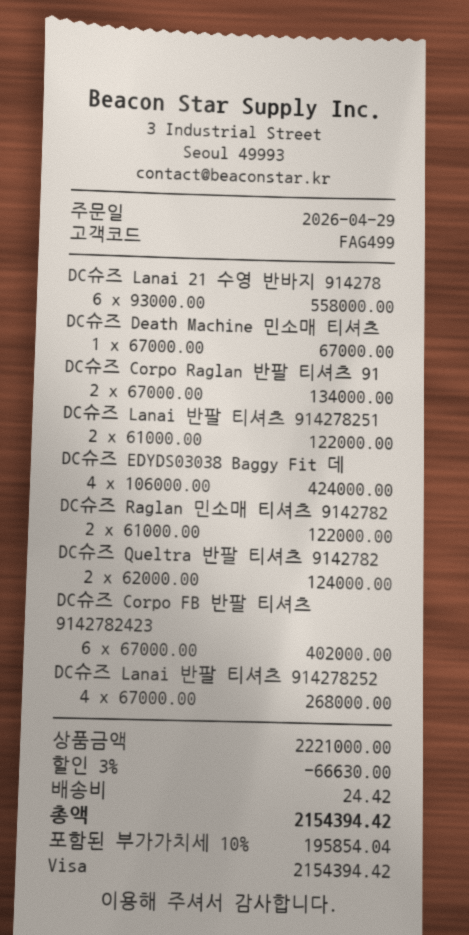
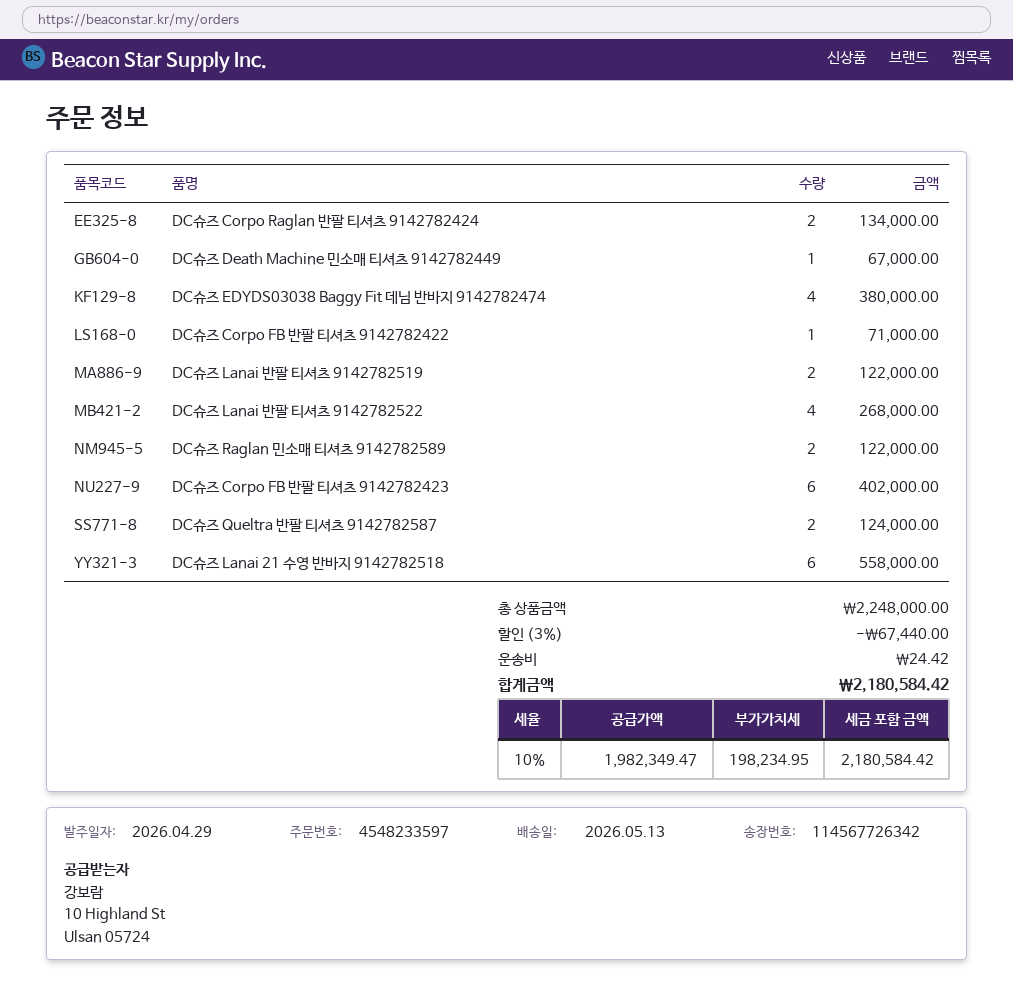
DC슈즈 EDYDS03038 Baggy Fit 데: 4 for 424000.00 -> 4 for 380000.00
DC슈즈 Corpo FB 반팔 티셔츠 9142782422: none -> 1 for 71000.00
subtotal: 2221000.00 -> 2248000.00
discount: 3% = 66630.00 -> 3% = 67440.00
tax: 10% = 195854.04 -> 10% = 198234.95
total: 2154394.42 -> 2180584.42

